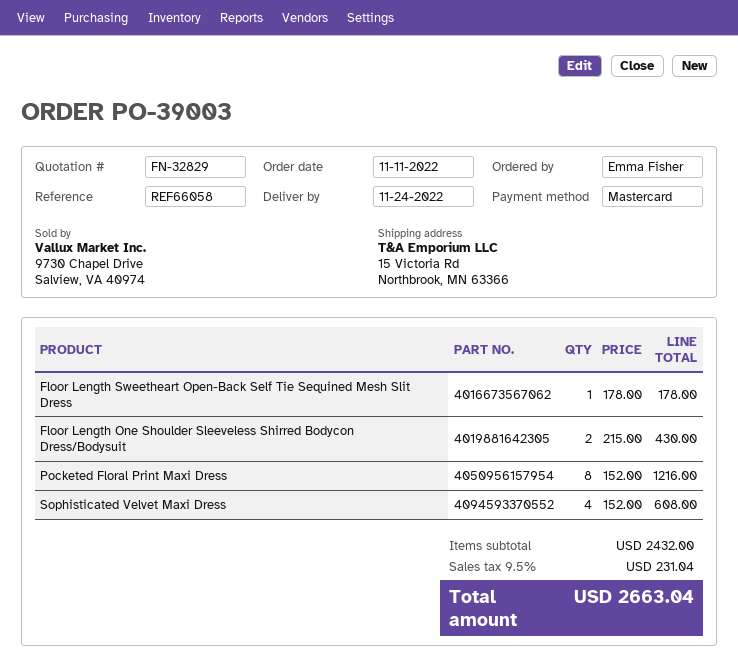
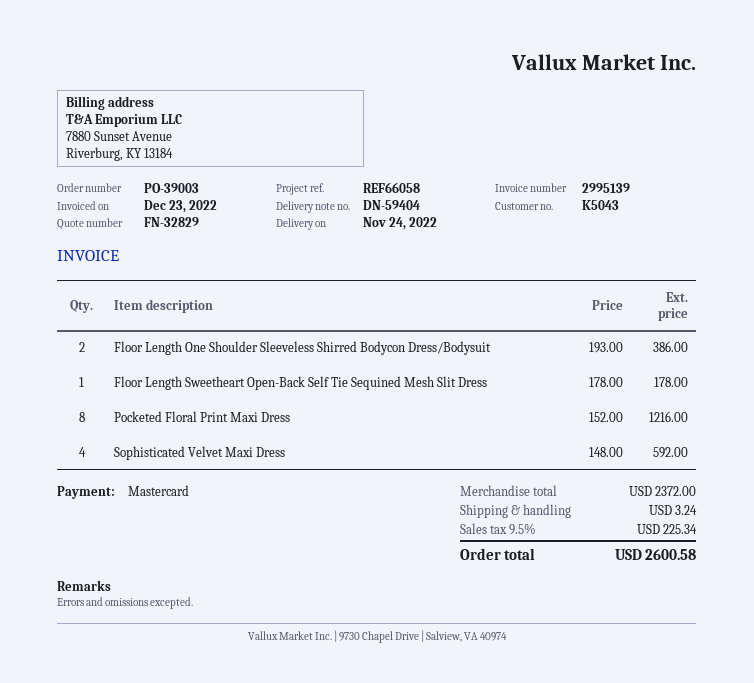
Floor Length One Shoulder Sleeveless Shirred Bodycon Dress/Bodysuit: 2 x 215.00 = 430.00 -> 2 x 193.00 = 386.00
Sophisticated Velvet Maxi Dress: 4 x 152.00 = 608.00 -> 4 x 148.00 = 592.00
subtotal: 2432.00 -> 2372.00
shipping: none -> 3.24
tax: 9.5% = 231.04 -> 9.5% = 225.34
total: 2663.04 -> 2600.58

